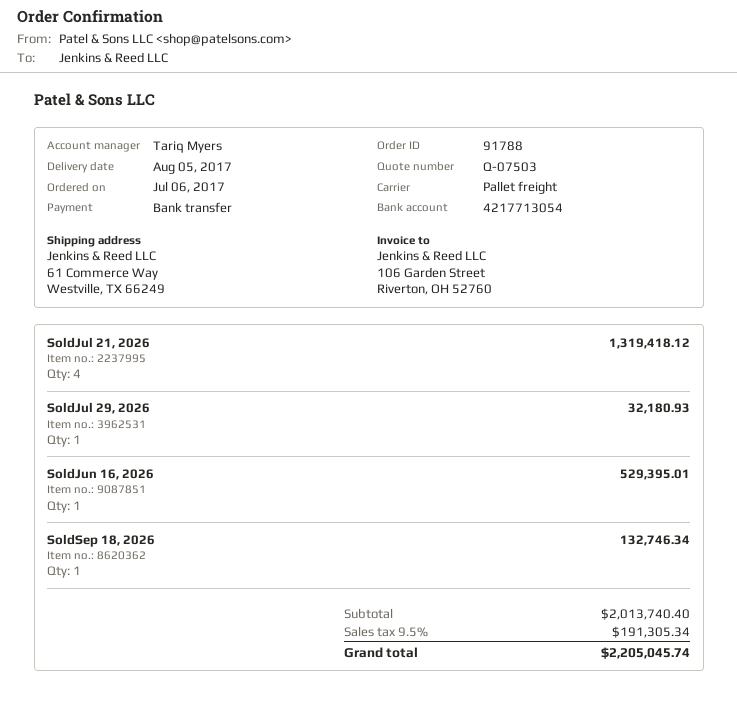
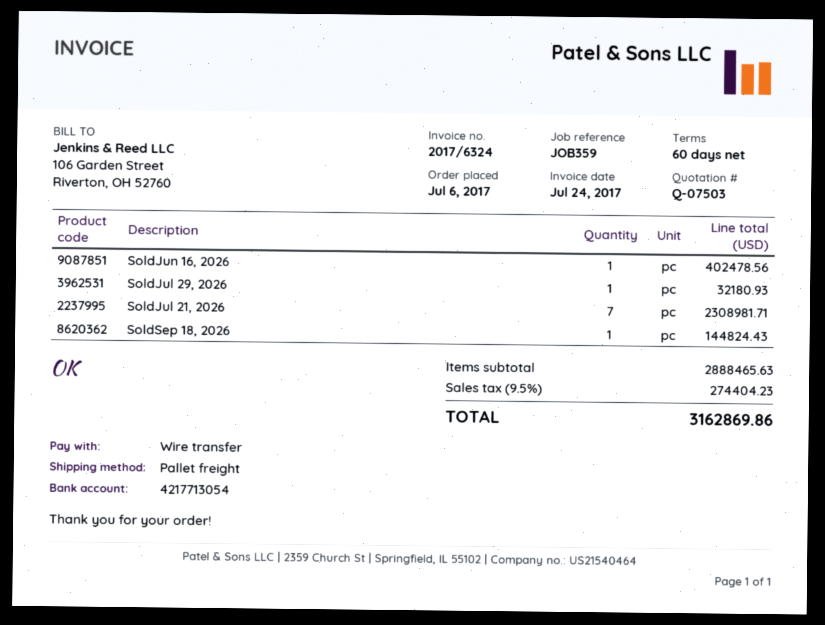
SoldJul 21, 2026: 4 for 1319418.12 -> 7 for 2308981.71
SoldJun 16, 2026: 1 for 529395.01 -> 1 for 402478.56
SoldSep 18, 2026: 1 for 132746.34 -> 1 for 144824.43
subtotal: 2013740.40 -> 2888465.63
tax: 9.5% = 191305.34 -> 9.5% = 274404.23
total: 2205045.74 -> 3162869.86

